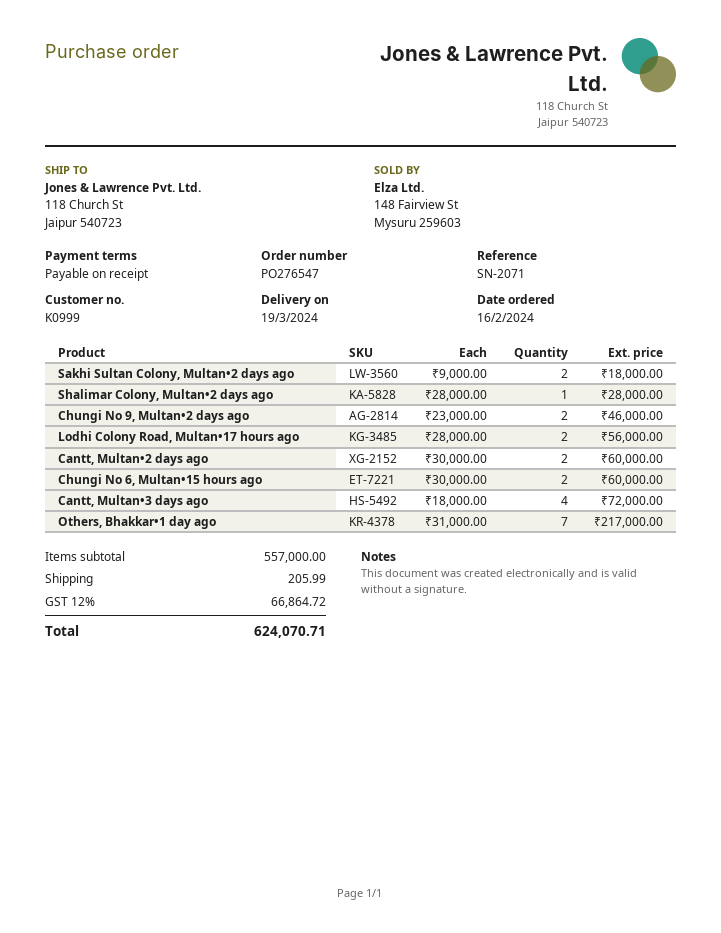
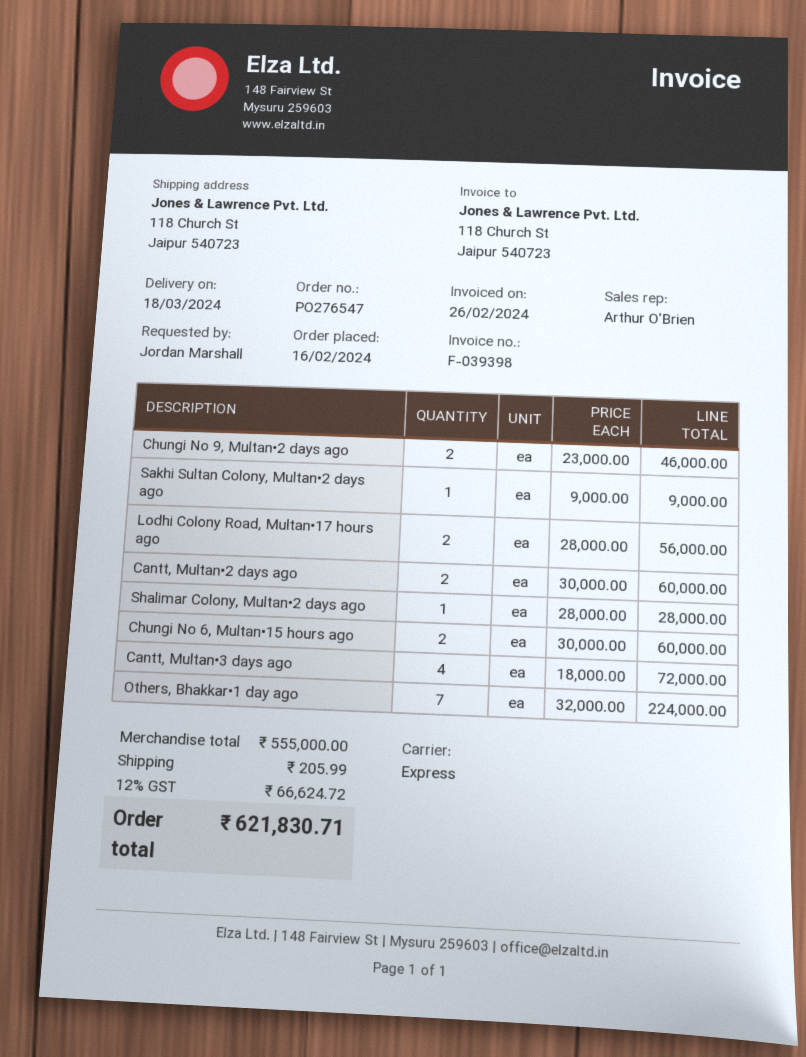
delivery date: 2024-03-19 -> 2024-03-18
Sakhi Sultan Colony, Multan•2 days ago: 2 x 9000.00 = 18000.00 -> 1 x 9000.00 = 9000.00
Others, Bhakkar•1 day ago: 7 x 31000.00 = 217000.00 -> 7 x 32000.00 = 224000.00
subtotal: 557000.00 -> 555000.00
tax: 12% = 66864.72 -> 12% = 66624.72
total: 624070.71 -> 621830.71

